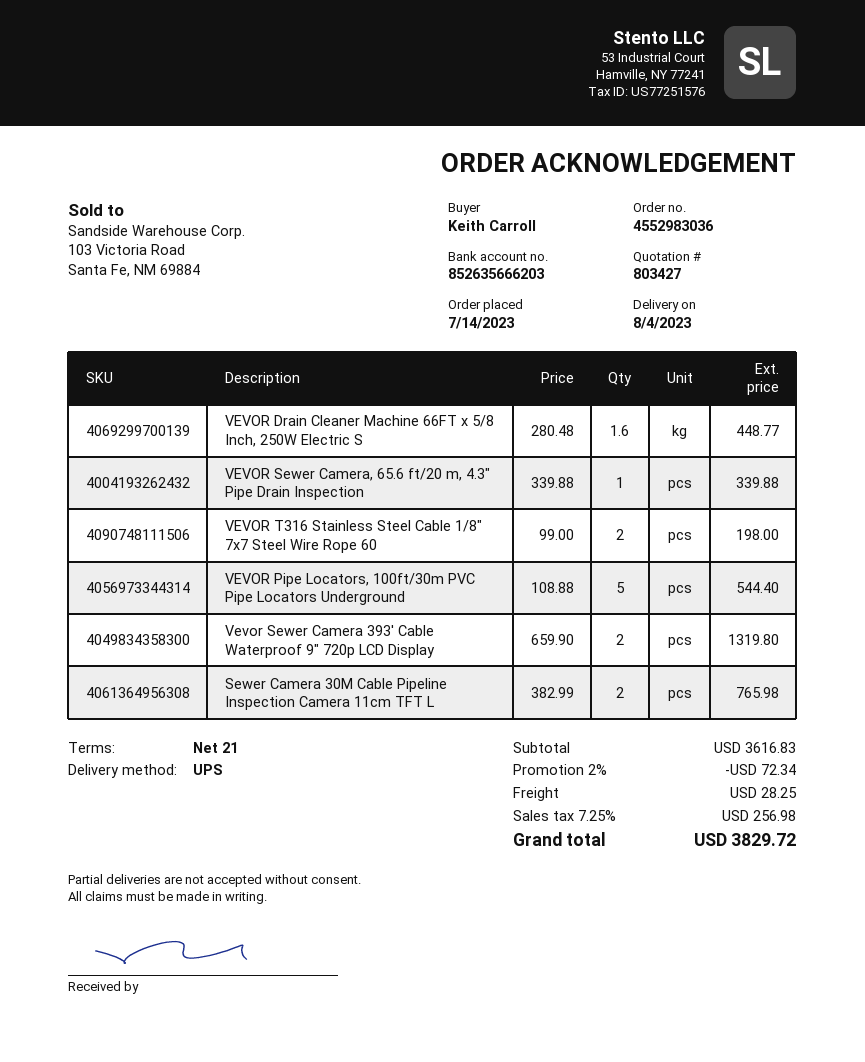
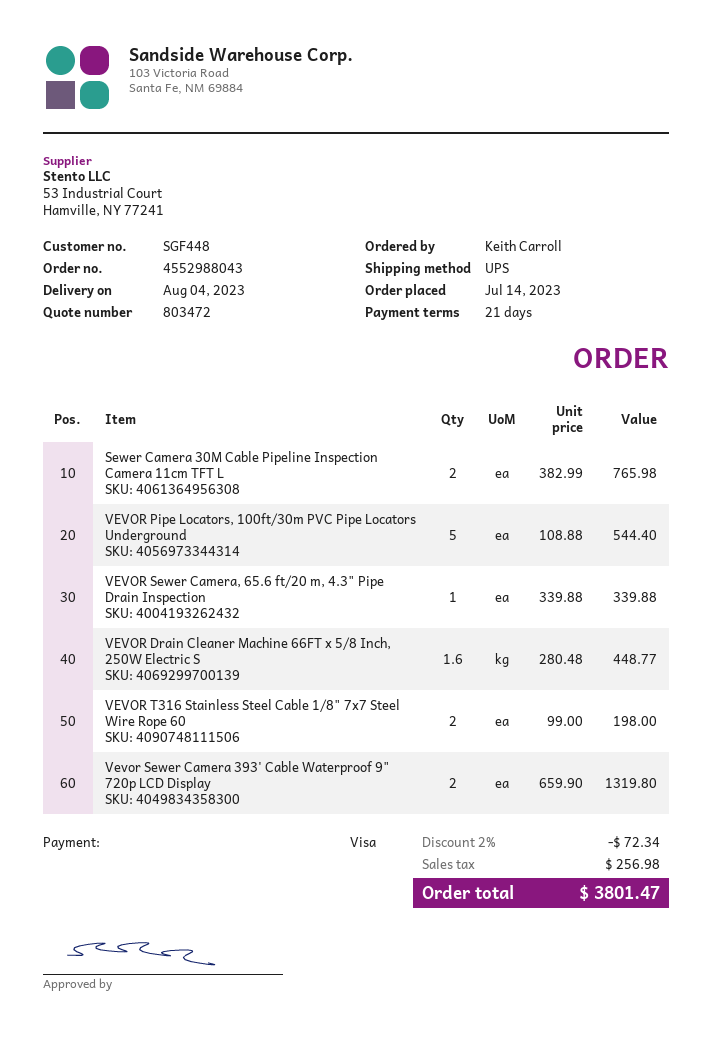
quote number: 803427 -> 803472
order number: 4552983036 -> 4552988043
shipping: 28.25 -> none
total: 3829.72 -> 3801.47

